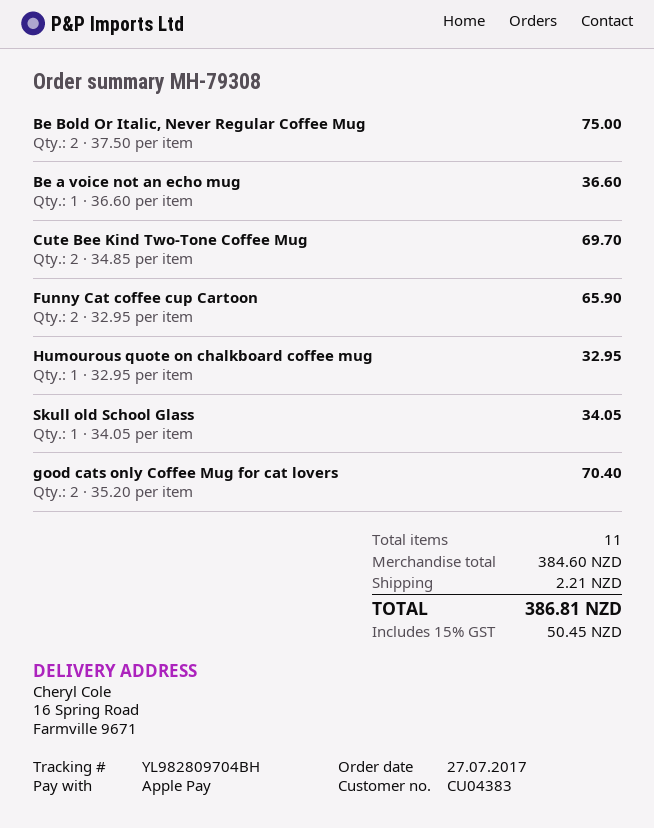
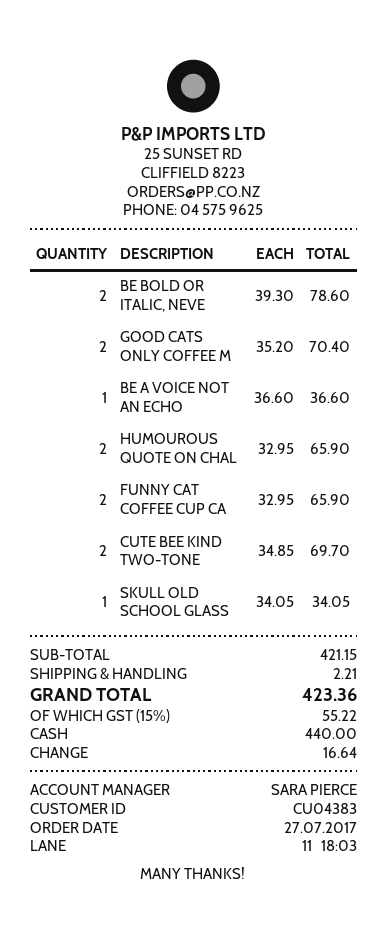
payment method: Apple Pay -> cash
Be Bold Or Italic, Never Regular Coffee Mug: 2 x 37.50 = 75.00 -> 2 x 39.30 = 78.60
Humourous quote on chalkboard coffee mug: 1 x 32.95 = 32.95 -> 2 x 32.95 = 65.90
subtotal: 384.60 -> 421.15
tax: 15% = 50.45 -> 15% = 55.22
total: 386.81 -> 423.36

